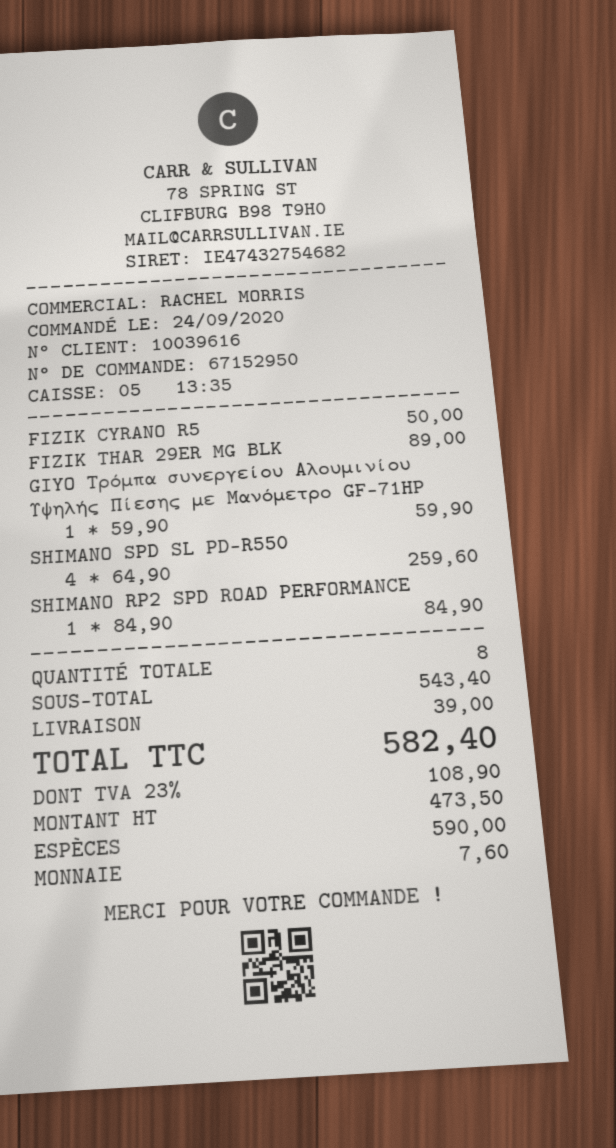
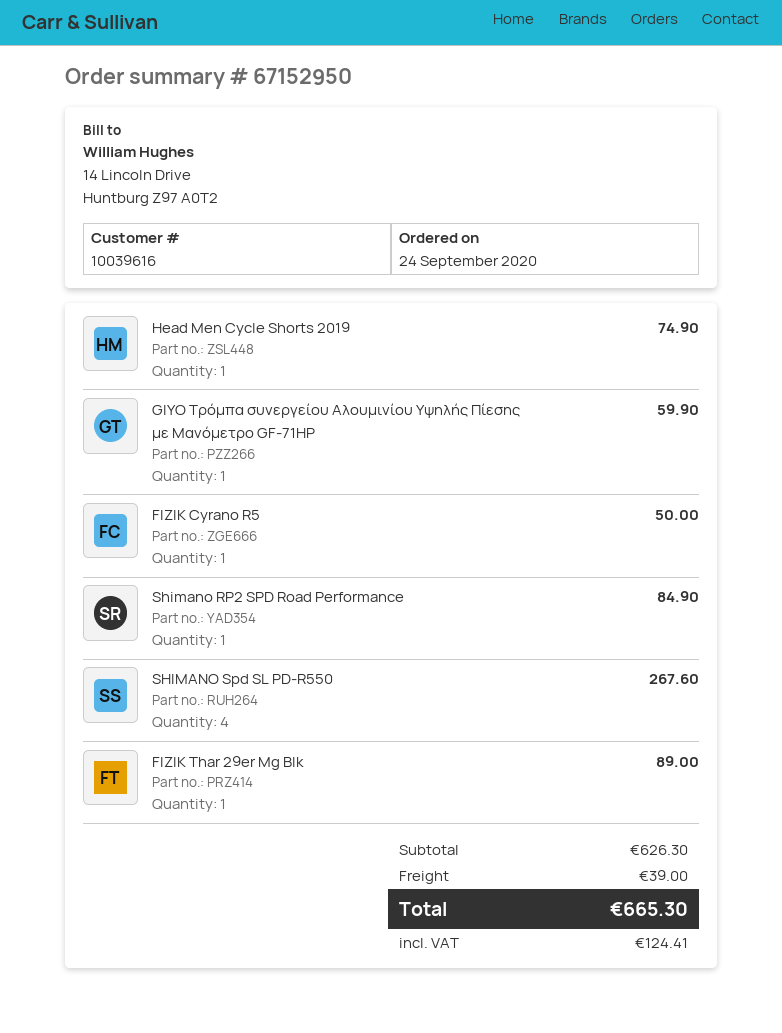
SHIMANO SPD SL PD-R550: 4 for 259.60 -> 4 for 267.60
Head Men Cycle Shorts 2019: none -> 1 for 74.90
subtotal: 543.40 -> 626.30
tax: 108.90 -> 124.41
total: 582.40 -> 665.30

